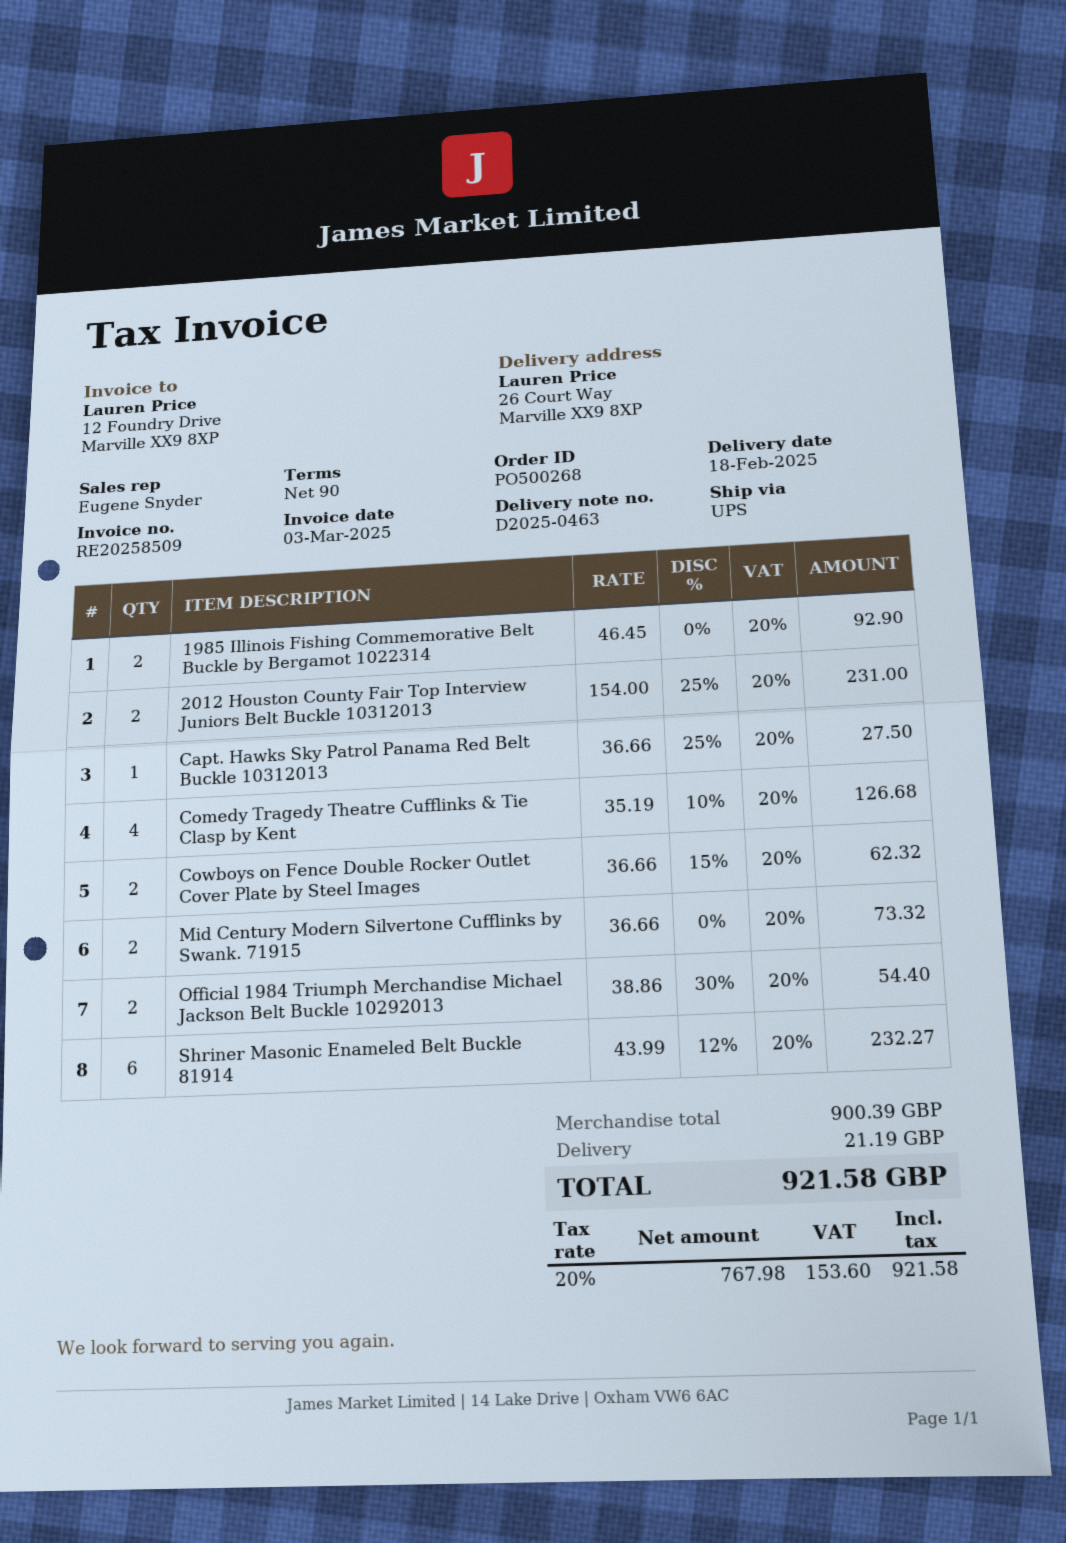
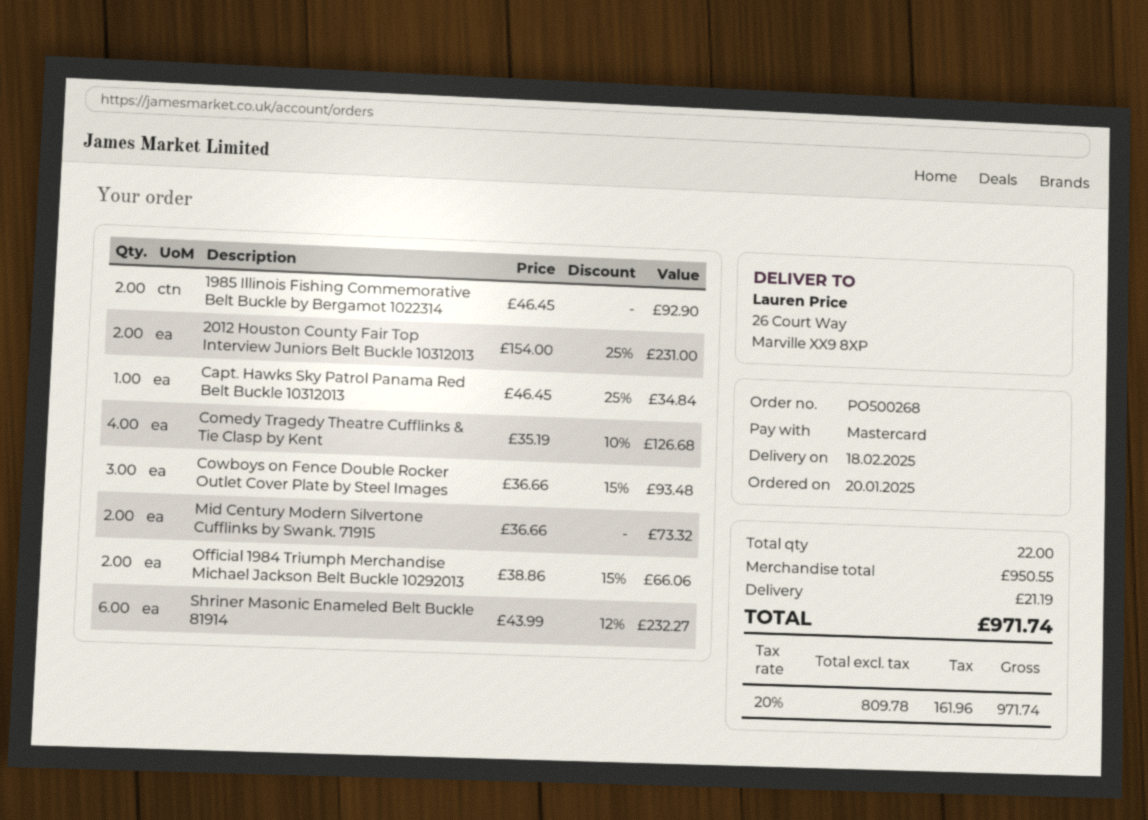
Capt. Hawks Sky Patrol Panama Red Belt Buckle 10312013: 1 x 36.66 - 25% = 27.50 -> 1 x 46.45 - 25% = 34.84
Cowboys on Fence Double Rocker Outlet Cover Plate by Steel Images: 2 x 36.66 - 15% = 62.32 -> 3 x 36.66 - 15% = 93.48
Official 1984 Triumph Merchandise Michael Jackson Belt Buckle 10292013: 2 x 38.86 - 30% = 54.40 -> 2 x 38.86 - 15% = 66.06
subtotal: 900.39 -> 950.55
net: 767.98 -> 809.78
tax: 20% = 153.60 -> 20% = 161.96
total: 921.58 -> 971.74

